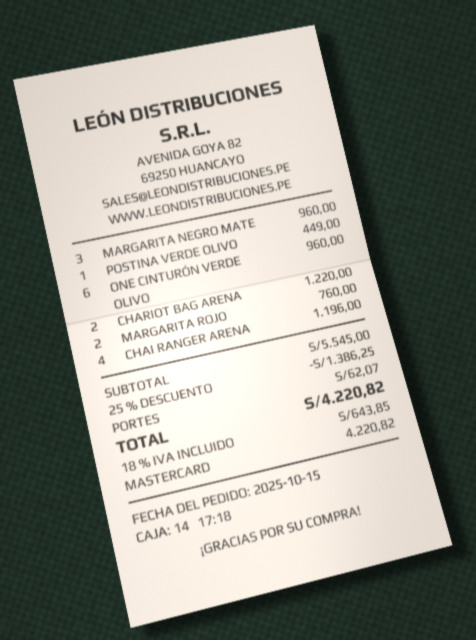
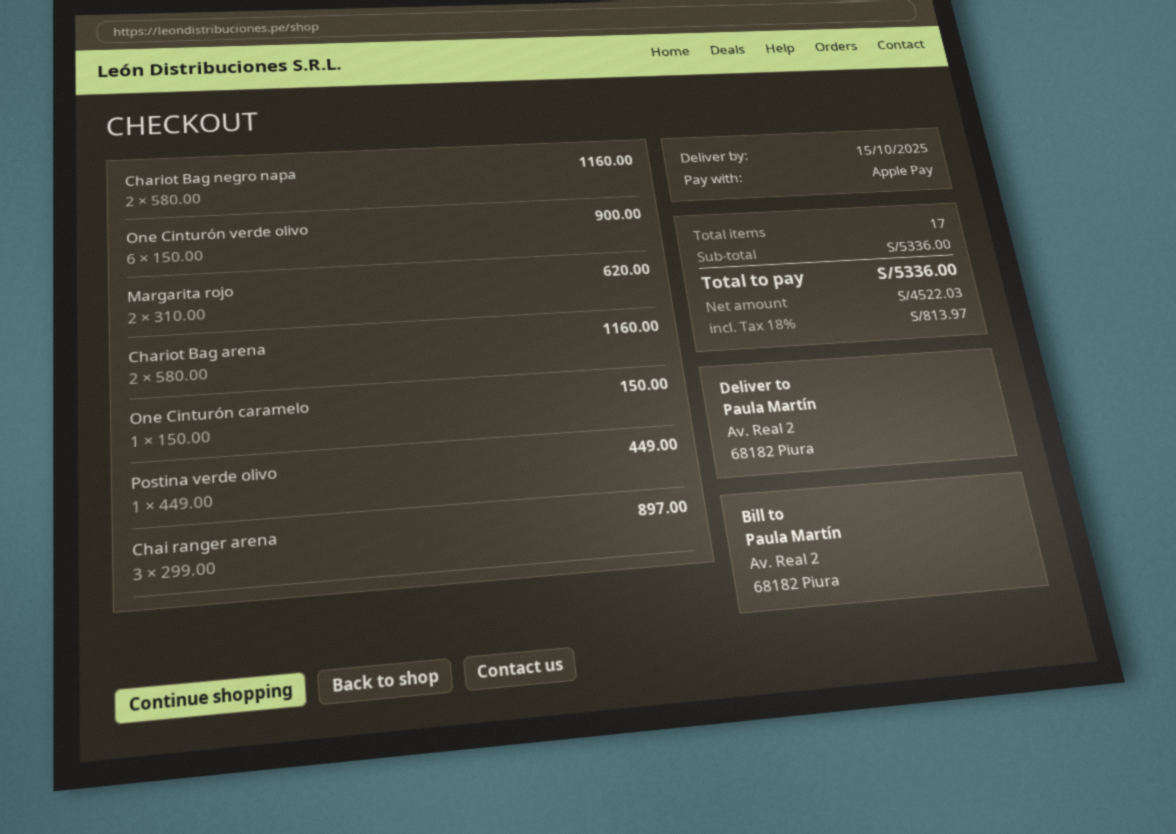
payment method: Mastercard -> Apple Pay
MARGARITA NEGRO MATE: 3 for 960.00 -> none
ONE CINTURÓN VERDE OLIVO: 6 for 960.00 -> 6 for 900.00
CHARIOT BAG ARENA: 2 for 1220.00 -> 2 for 1160.00
MARGARITA ROJO: 2 for 760.00 -> 2 for 620.00
CHAI RANGER ARENA: 4 for 1196.00 -> 3 for 897.00
Chariot Bag negro napa: none -> 2 for 1160.00
One Cinturón caramelo: none -> 1 for 150.00
subtotal: 5545.00 -> 5336.00
discount: 25% = 1386.25 -> none
shipping: 62.07 -> none
tax: 18% = 643.85 -> 18% = 813.97
total: 4220.82 -> 5336.00

